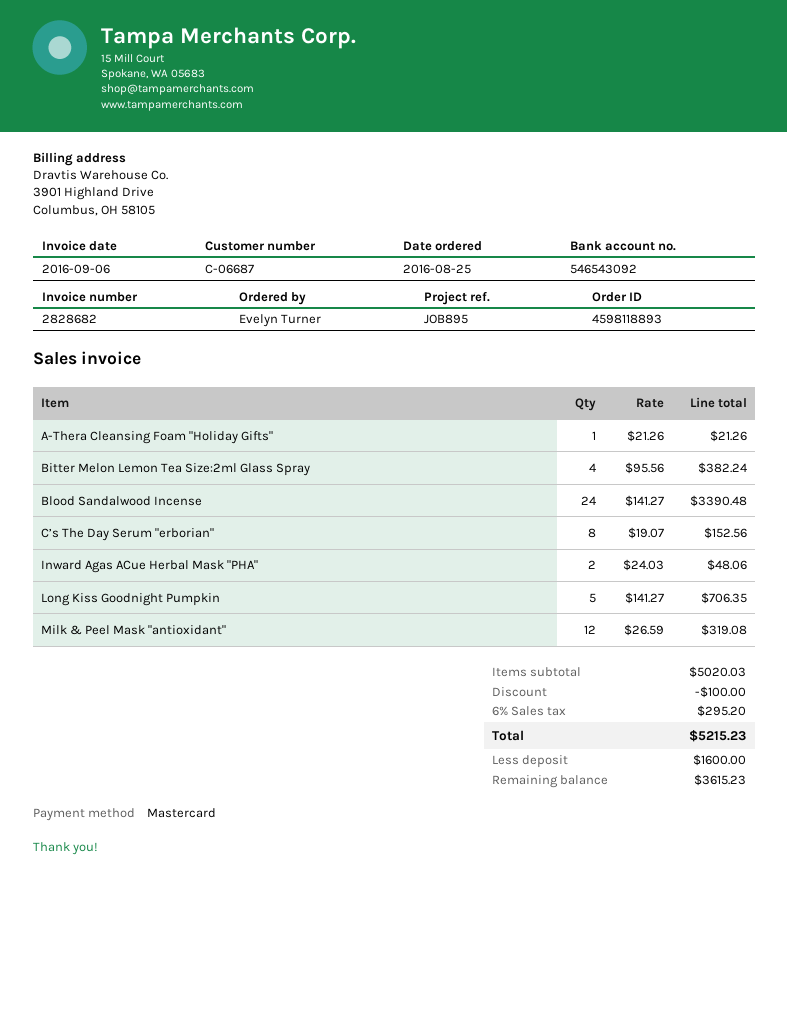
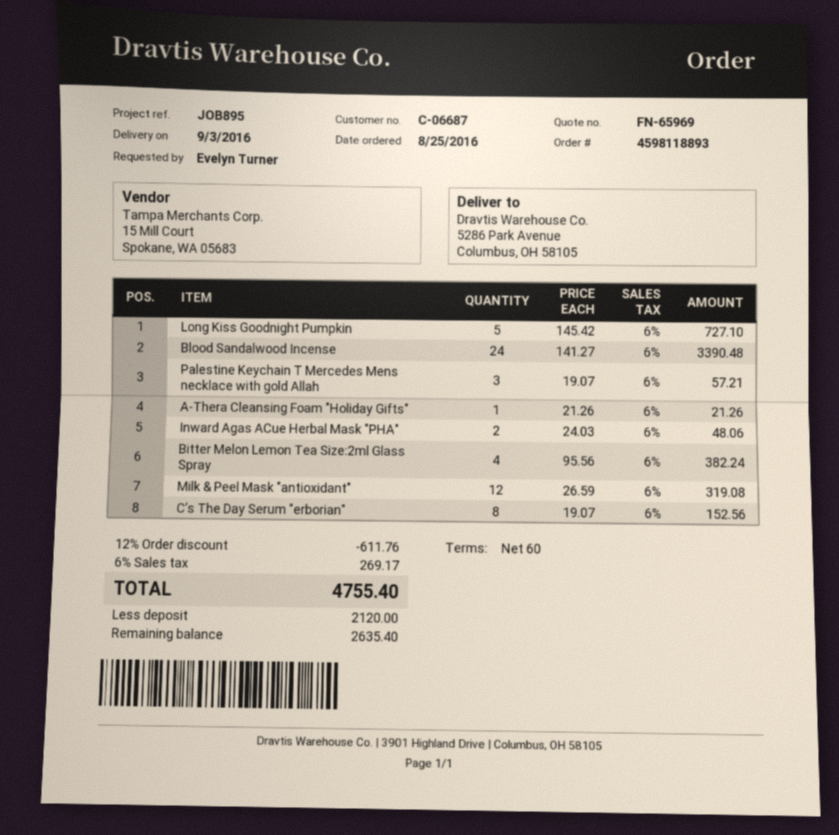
Long Kiss Goodnight Pumpkin: 5 x 141.27 = 706.35 -> 5 x 145.42 = 727.10
Palestine Keychain T Mercedes Mens necklace with gold Allah: none -> 3 x 19.07 = 57.21
discount: 100.00 -> 611.76
tax: 6% = 295.20 -> 6% = 269.17
total: 5215.23 -> 4755.40
deposit: 1600.00 -> 2120.00
balance: 3615.23 -> 2635.40

